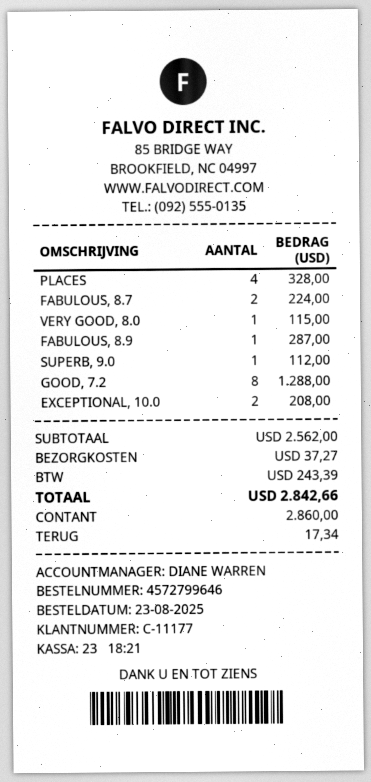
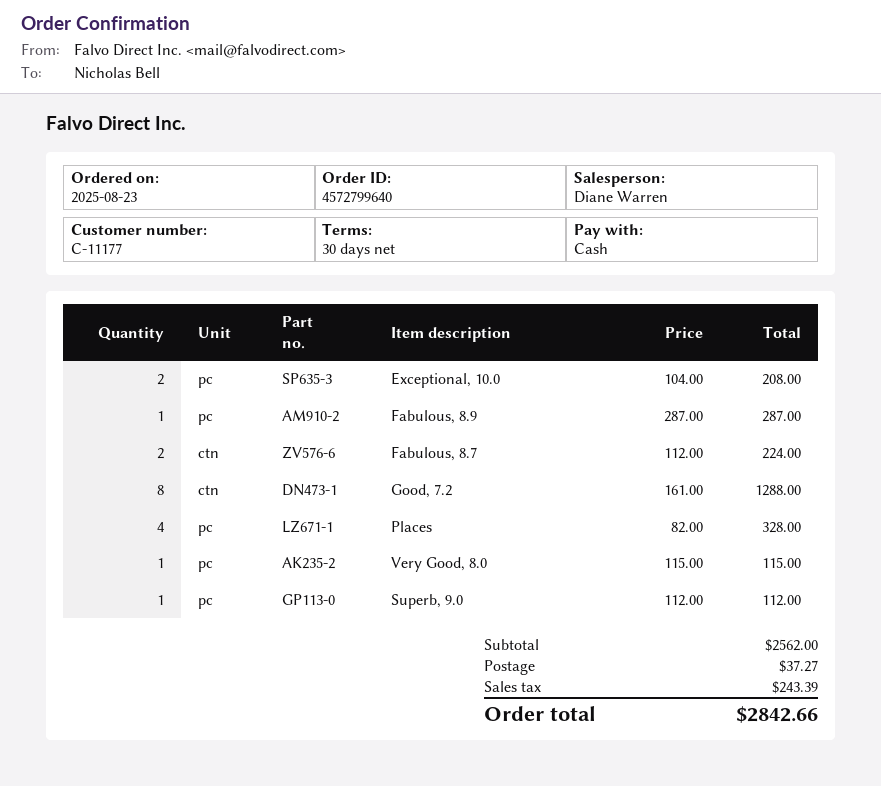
order number: 4572799646 -> 4572799640

